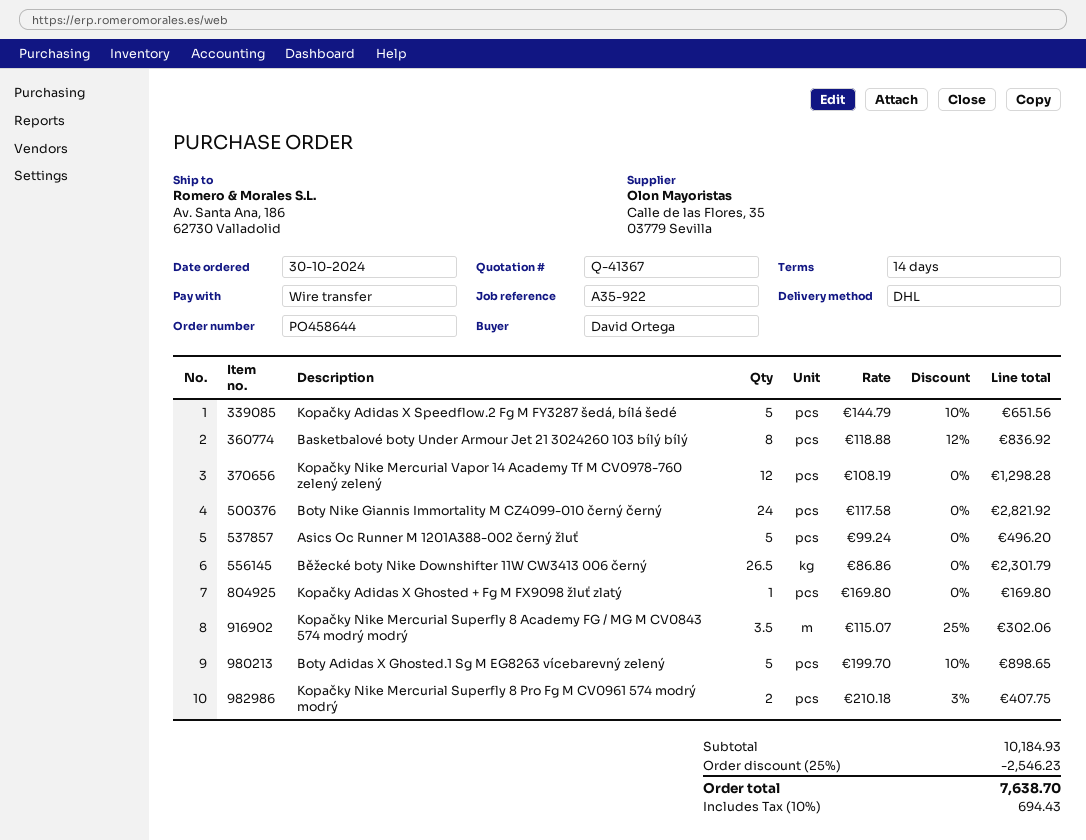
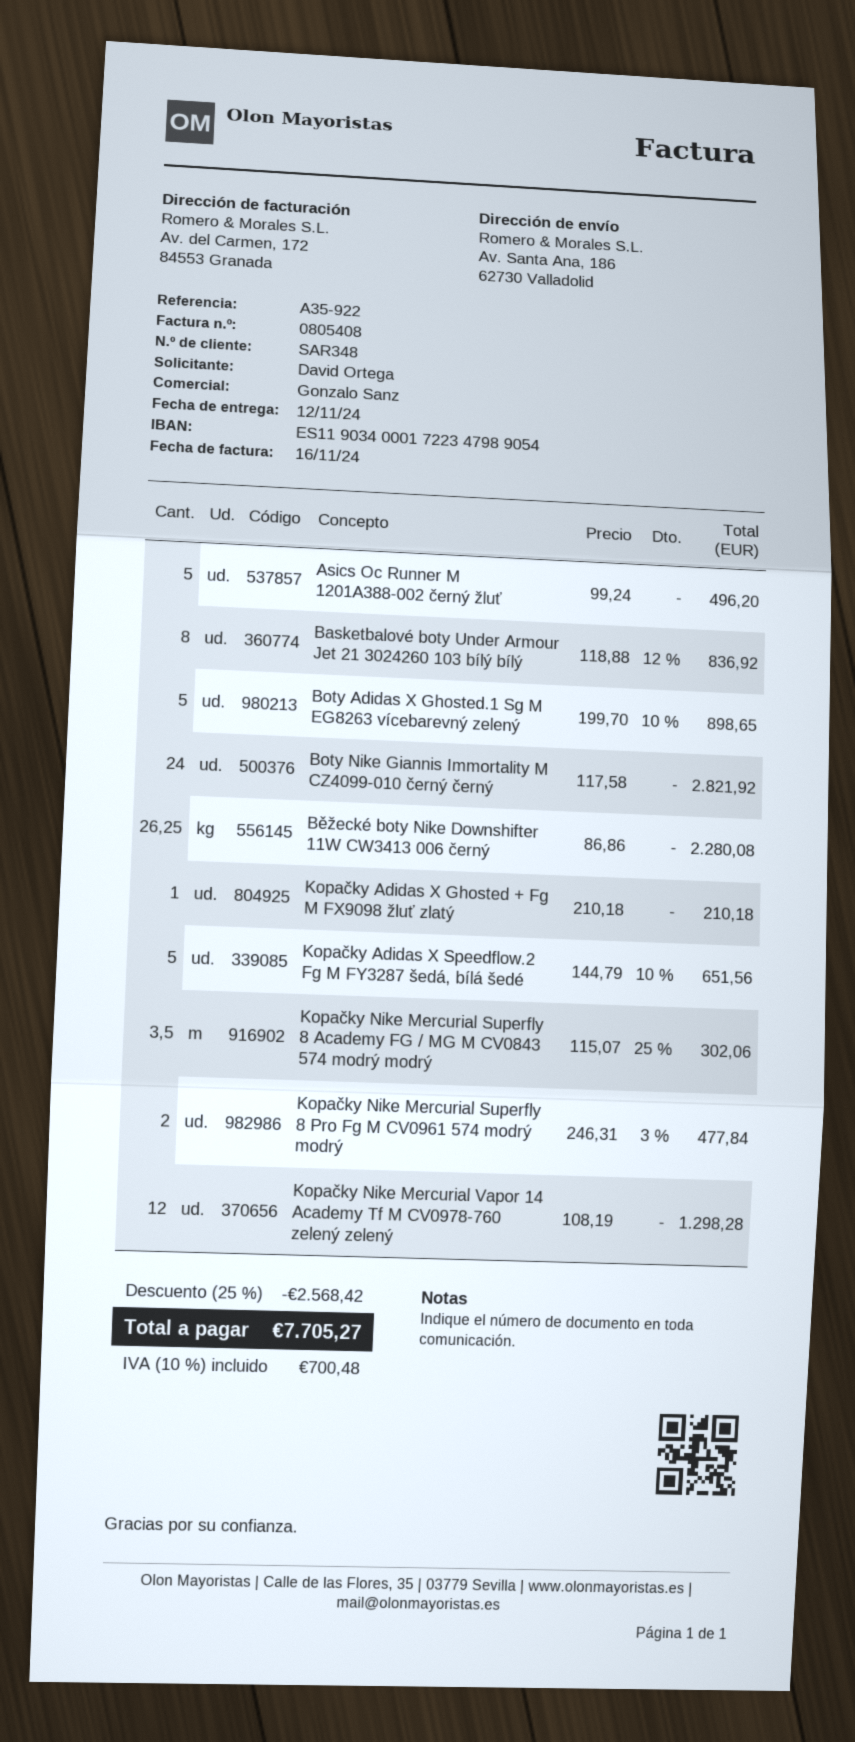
Běžecké boty Nike Downshifter 11W CW3413 006 černý: 26.5 x 86.86 = 2301.79 -> 26.25 x 86.86 = 2280.08
Kopačky Adidas X Ghosted + Fg M FX9098 žluť zlatý: 1 x 169.80 = 169.80 -> 1 x 210.18 = 210.18
Kopačky Nike Mercurial Superfly 8 Pro Fg M CV0961 574 modrý modrý: 2 x 210.18 - 3% = 407.75 -> 2 x 246.31 - 3% = 477.84
discount: 25% = 2546.23 -> 25% = 2568.42
tax: 10% = 694.43 -> 10% = 700.48
total: 7638.70 -> 7705.27

